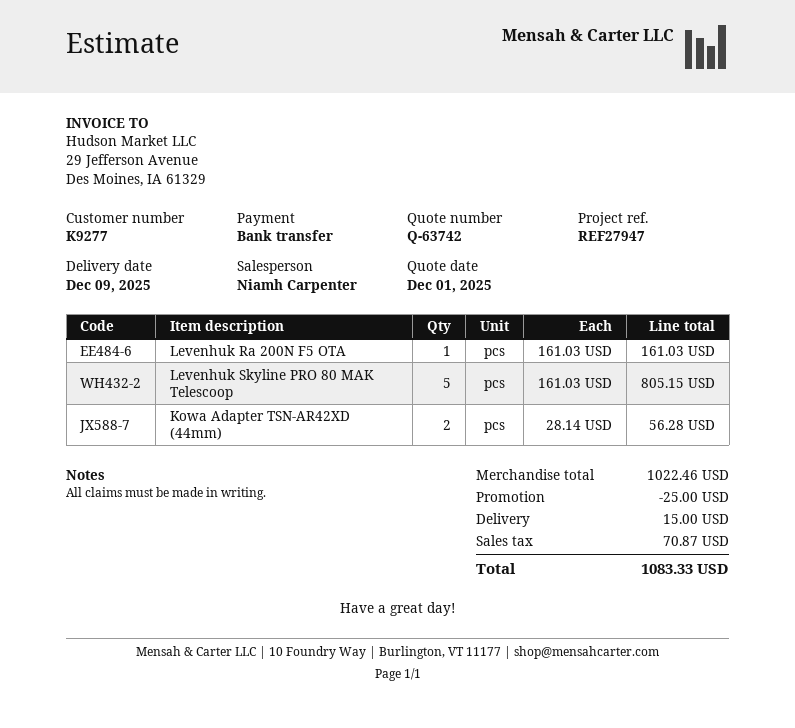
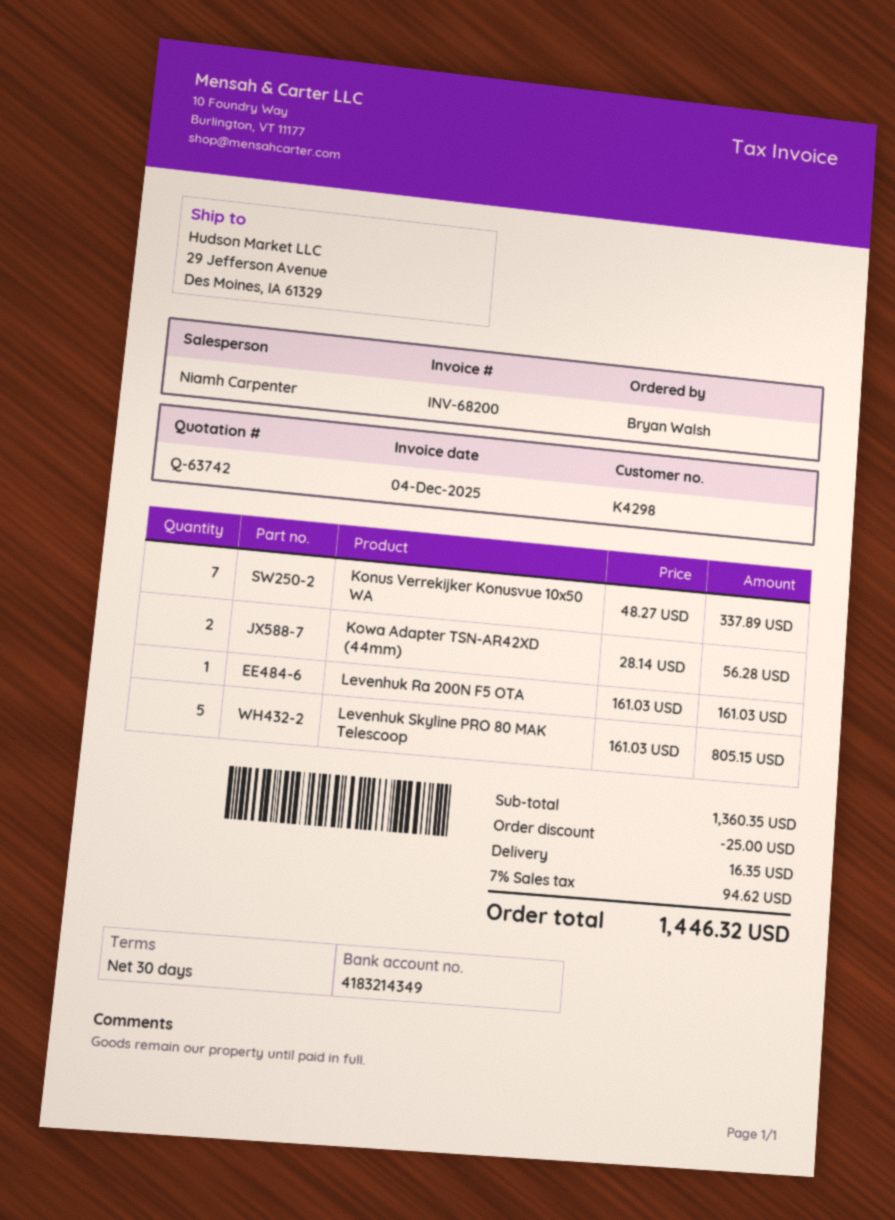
customer number: K9277 -> K4298
Konus Verrekijker Konusvue 10x50 WA: none -> 7 x 48.27 = 337.89
subtotal: 1022.46 -> 1360.35
shipping: 15.00 -> 16.35
tax: 70.87 -> 94.62
total: 1083.33 -> 1446.32

